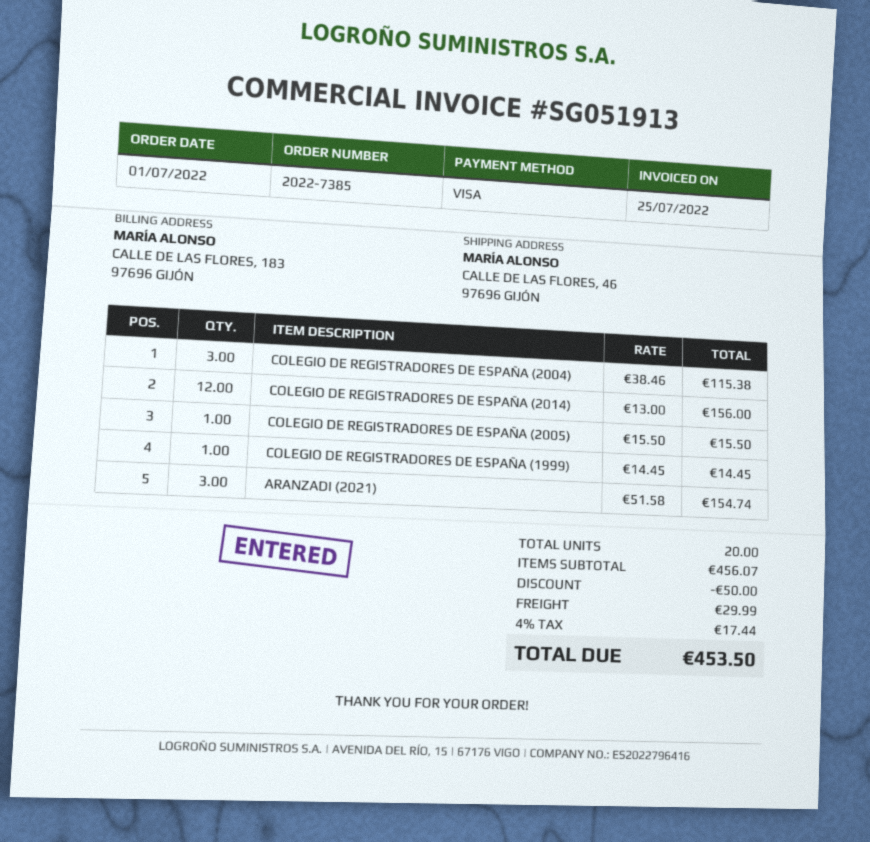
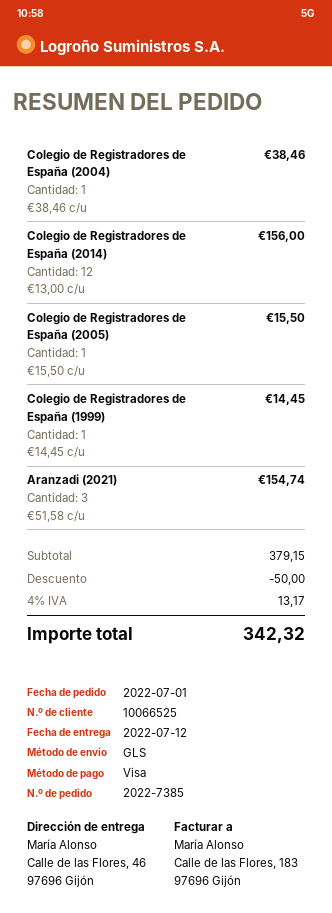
COLEGIO DE REGISTRADORES DE ESPAÑA (2004): 3 x 38.46 = 115.38 -> 1 x 38.46 = 38.46
subtotal: 456.07 -> 379.15
shipping: 29.99 -> none
tax: 4% = 17.44 -> 4% = 13.17
total: 453.50 -> 342.32

